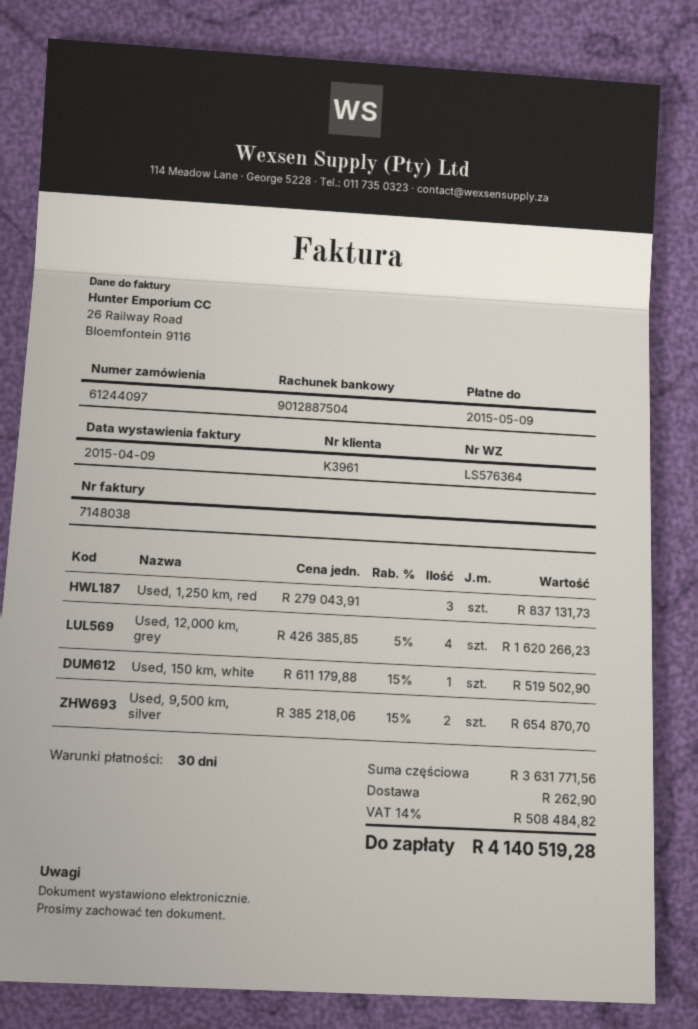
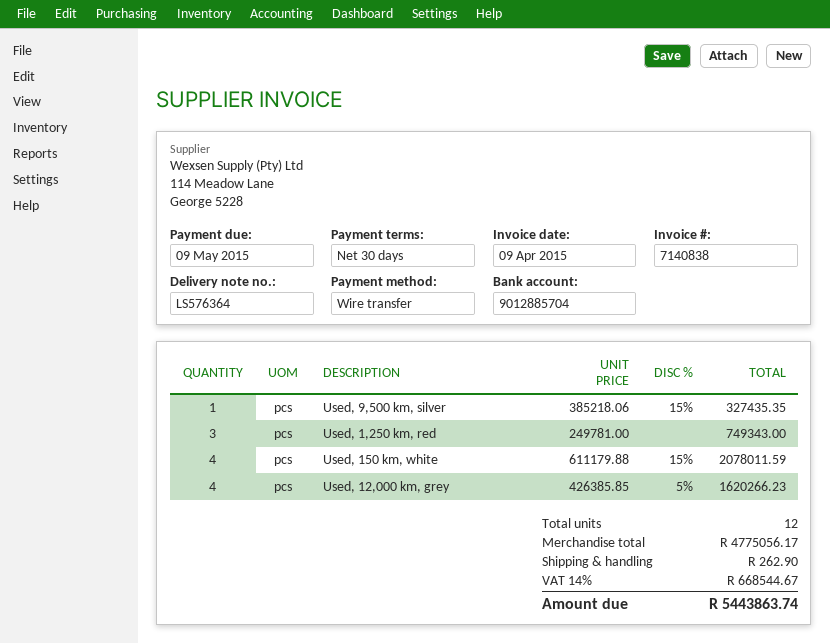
invoice number: 7148038 -> 7140838
bank account: 9012887504 -> 9012885704
Used, 1,250 km, red: 3 x 279043.91 = 837131.73 -> 3 x 249781.00 = 749343.00
Used, 150 km, white: 1 x 611179.88 - 15% = 519502.90 -> 4 x 611179.88 - 15% = 2078011.59
Used, 9,500 km, silver: 2 x 385218.06 - 15% = 654870.70 -> 1 x 385218.06 - 15% = 327435.35
subtotal: 3631771.56 -> 4775056.17
tax: 14% = 508484.82 -> 14% = 668544.67
total: 4140519.28 -> 5443863.74

